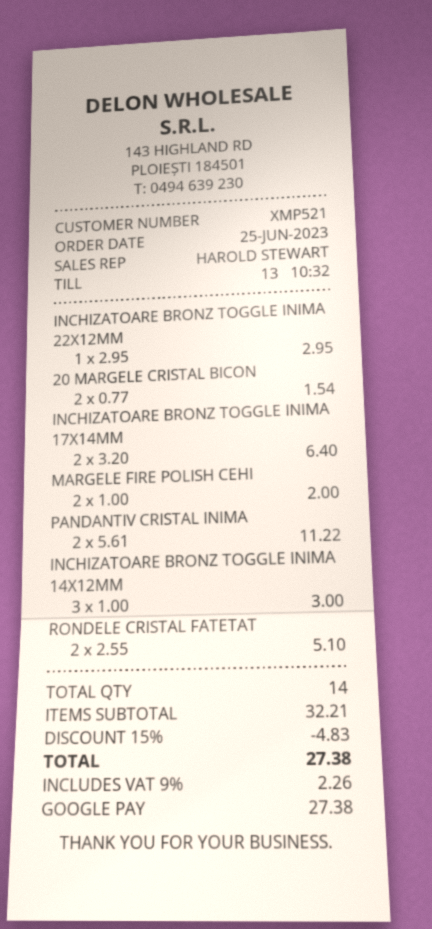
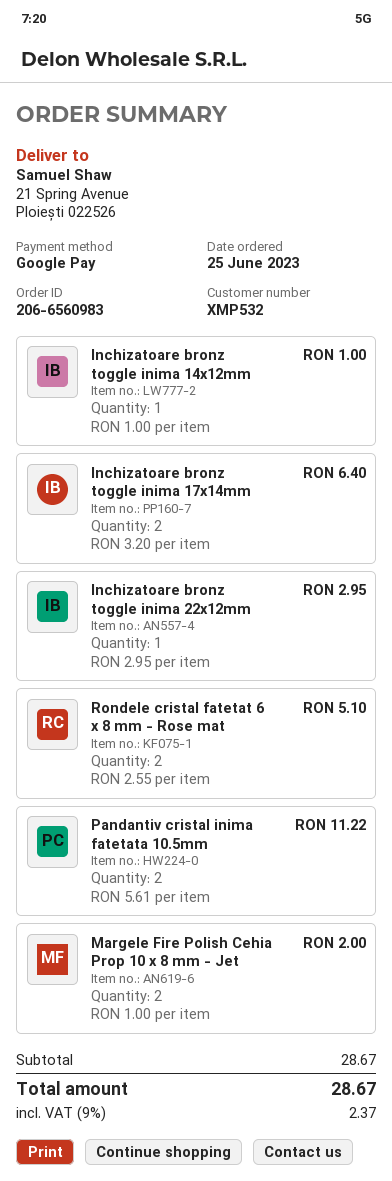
customer number: XMP521 -> XMP532
20 MARGELE CRISTAL BICON: 2 x 0.77 = 1.54 -> none
INCHIZATOARE BRONZ TOGGLE INIMA 14X12MM: 3 x 1.00 = 3.00 -> 1 x 1.00 = 1.00
subtotal: 32.21 -> 28.67
discount: 15% = 4.83 -> none
tax: 9% = 2.26 -> 9% = 2.37
total: 27.38 -> 28.67

